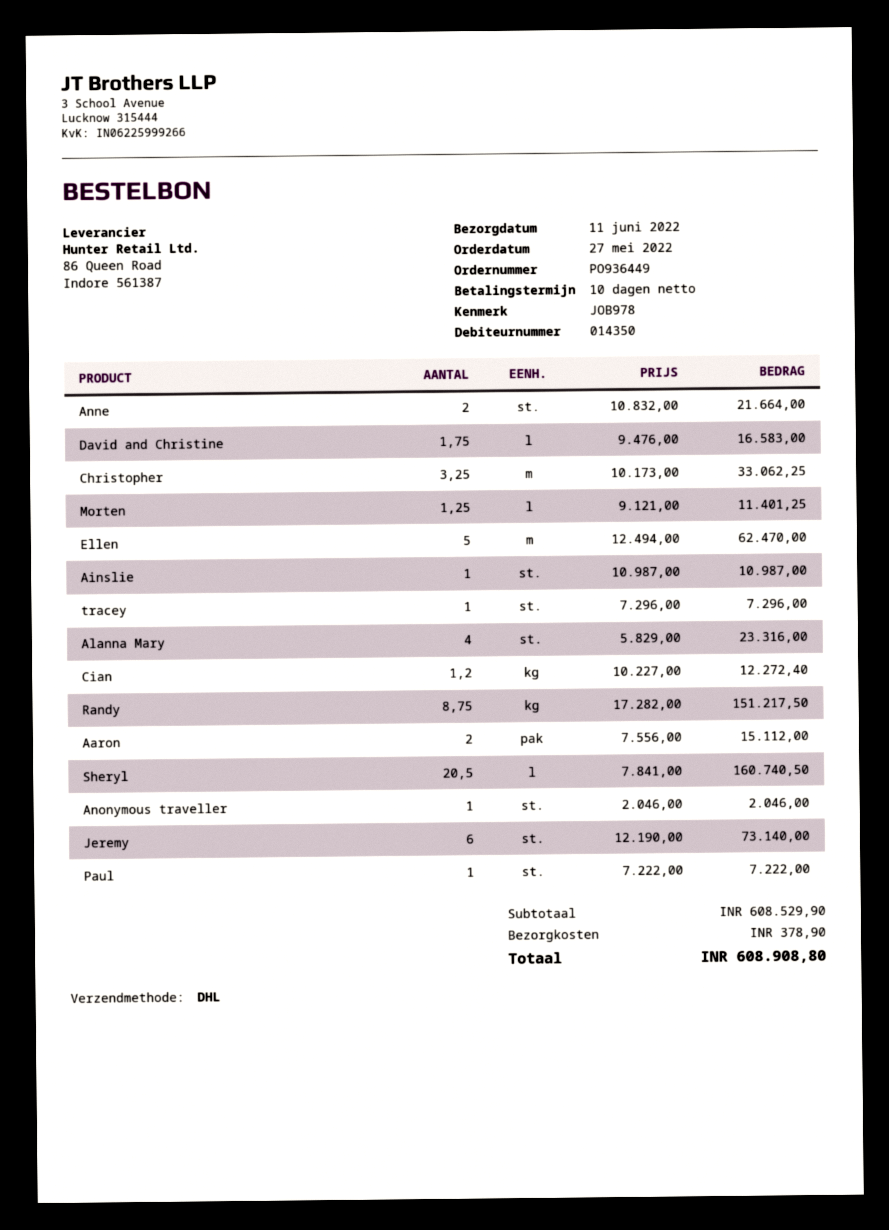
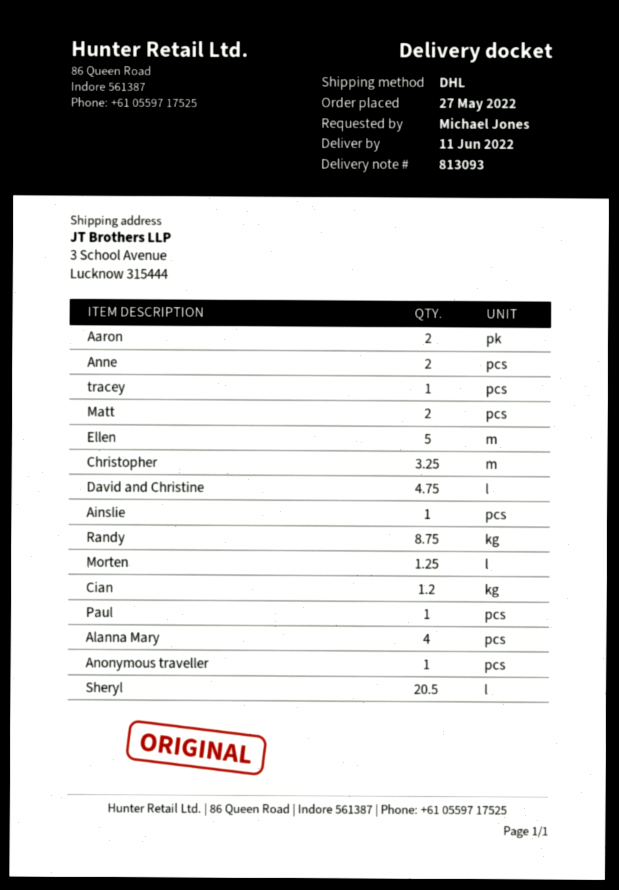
David and Christine: 1.75 -> 4.75
Jeremy: 6 -> none
Matt: none -> 2

